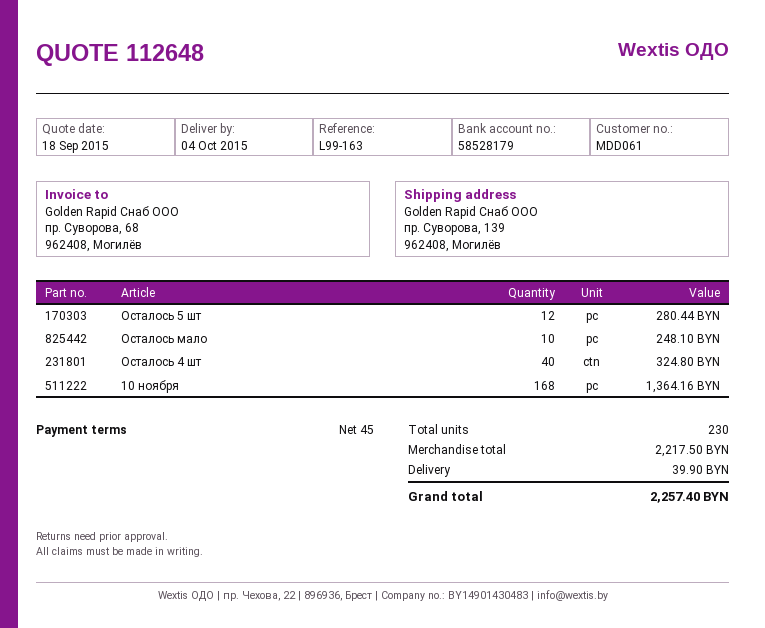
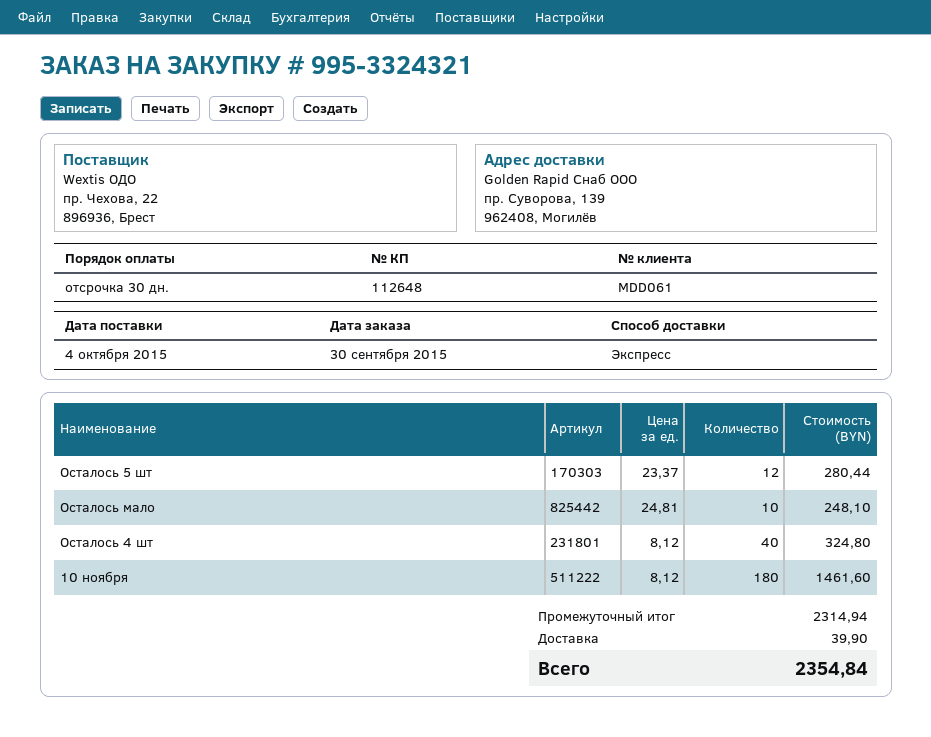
payment terms: 45 days -> 30 days
10 ноября: 168 for 1364.16 -> 180 for 1461.60
subtotal: 2217.50 -> 2314.94
total: 2257.40 -> 2354.84

